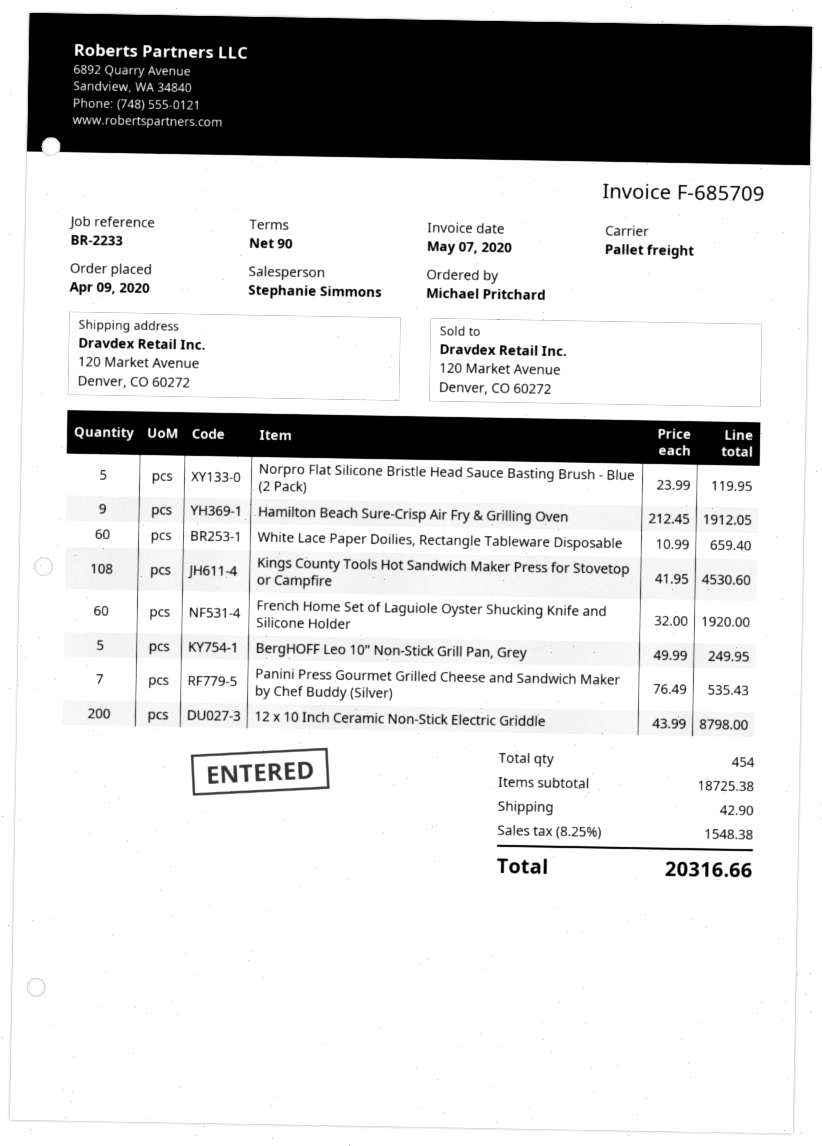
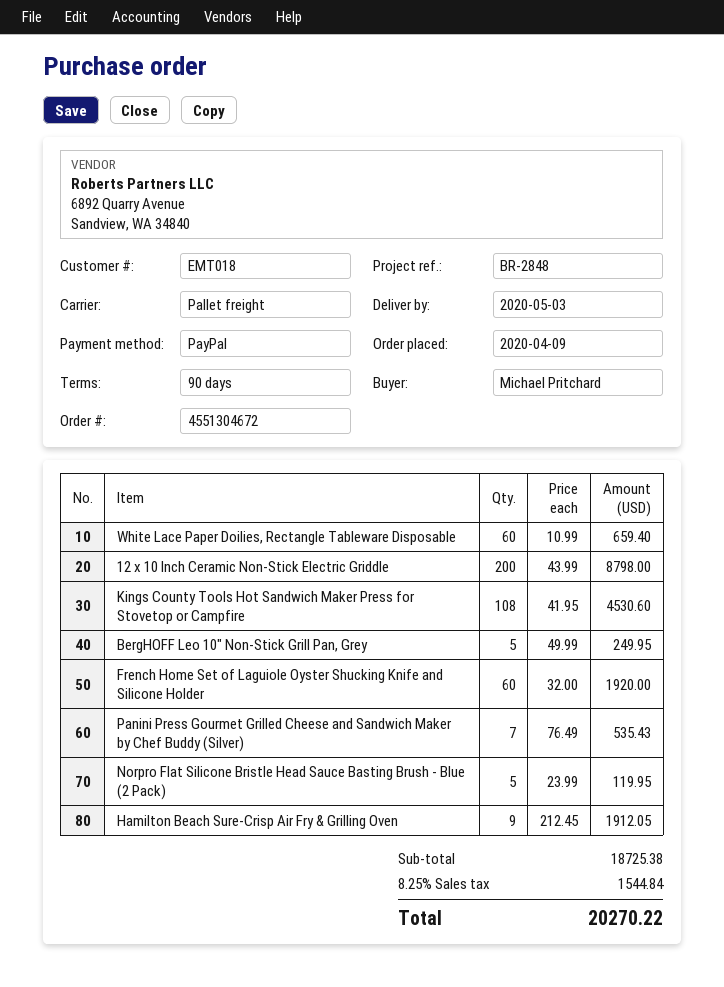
reference: BR-2233 -> BR-2848
shipping: 42.90 -> none
tax: 8.25% = 1548.38 -> 8.25% = 1544.84
total: 20316.66 -> 20270.22

